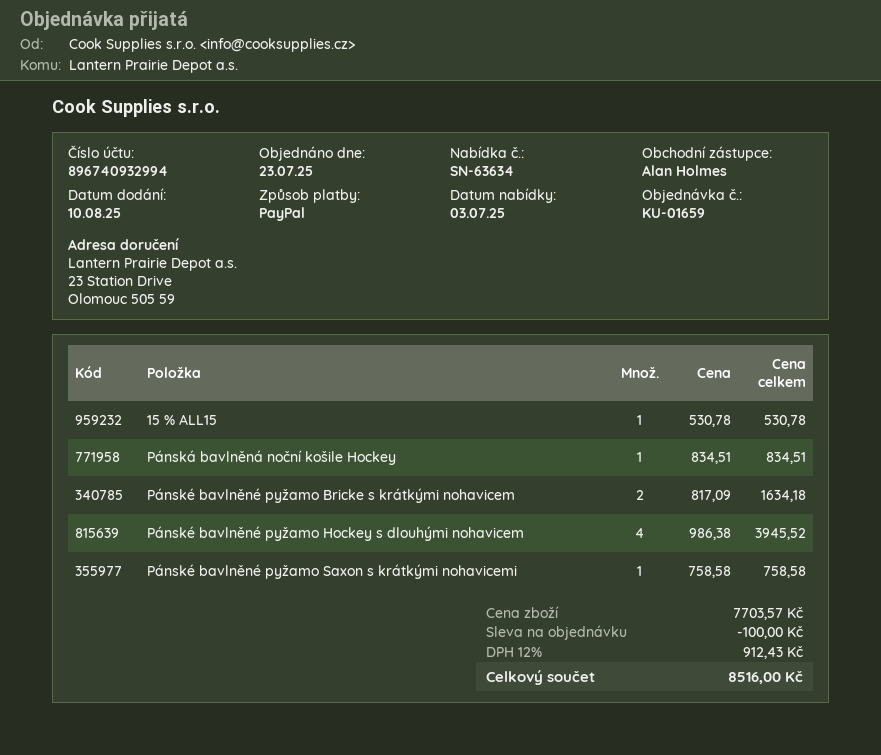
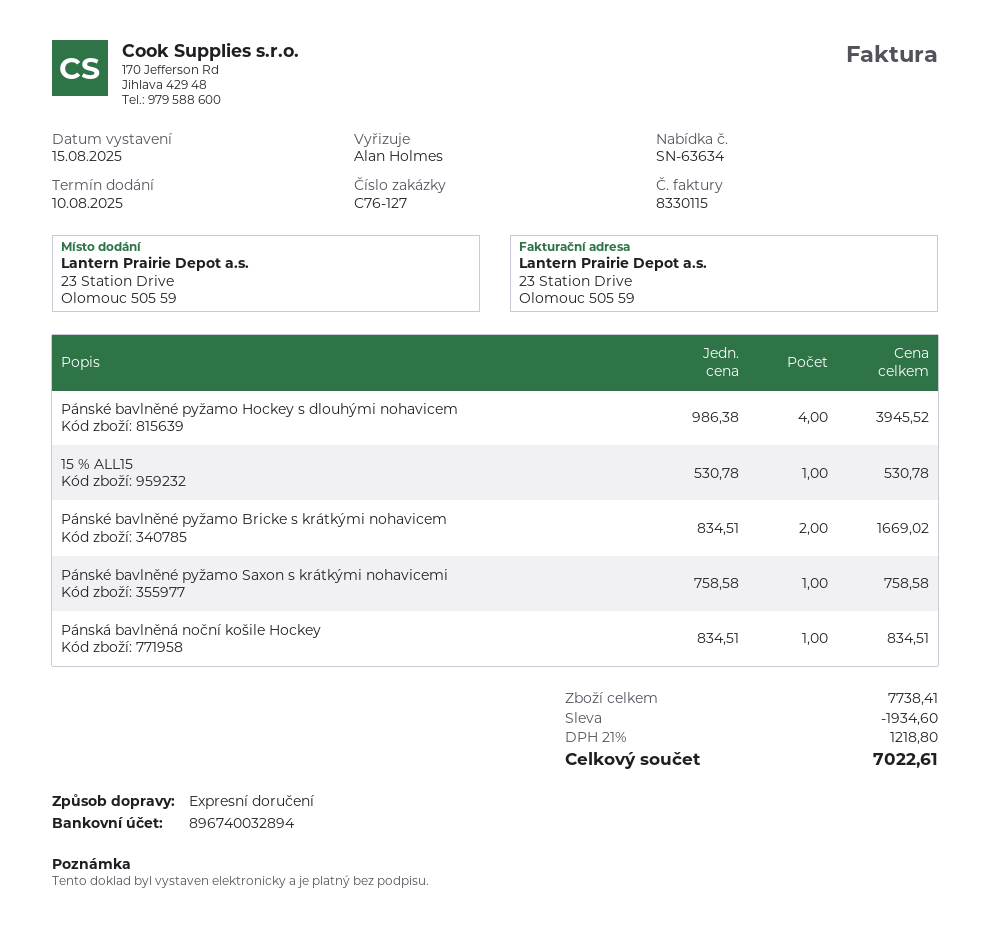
bank account: 896740932994 -> 896740032894
Pánské bavlněné pyžamo Bricke s krátkými nohavicem: 2 x 817.09 = 1634.18 -> 2 x 834.51 = 1669.02
subtotal: 7703.57 -> 7738.41
discount: 100.00 -> 1934.60
tax: 12% = 912.43 -> 21% = 1218.80
total: 8516.00 -> 7022.61

